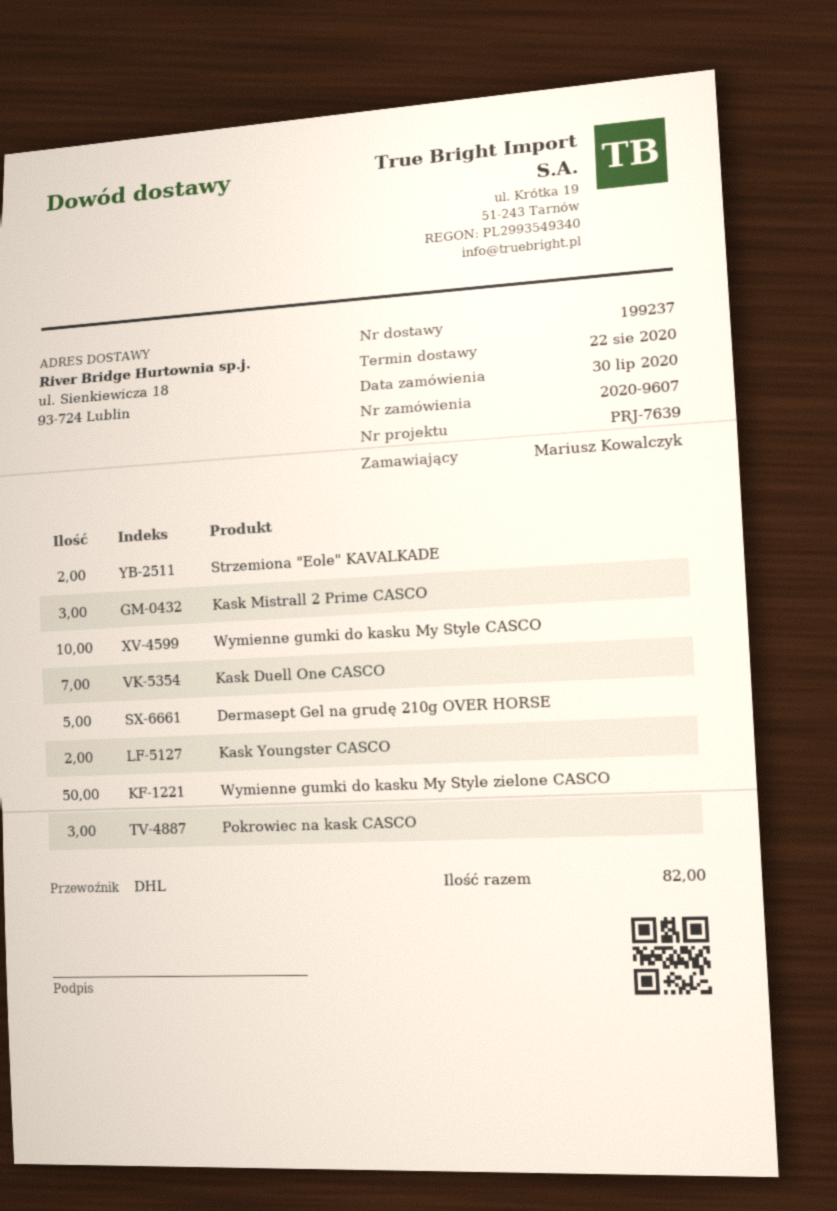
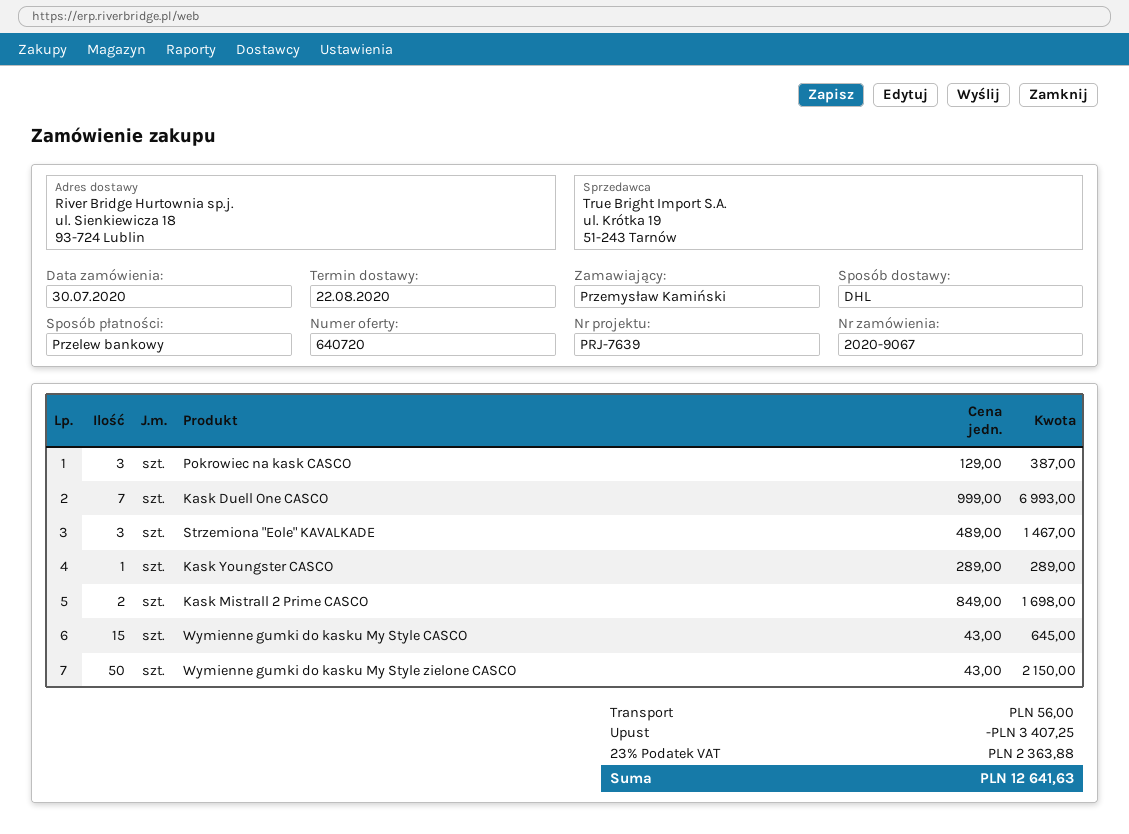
order number: 2020-9607 -> 2020-9067
ordered by: Mariusz Kowalczyk -> Przemysław Kamiński
Strzemiona "Eole" KAVALKADE: 2 -> 3
Kask Mistrall 2 Prime CASCO: 3 -> 2
Wymienne gumki do kasku My Style CASCO: 10 -> 15
Dermasept Gel na grudę 210g OVER HORSE: 5 -> none
Kask Youngster CASCO: 2 -> 1

